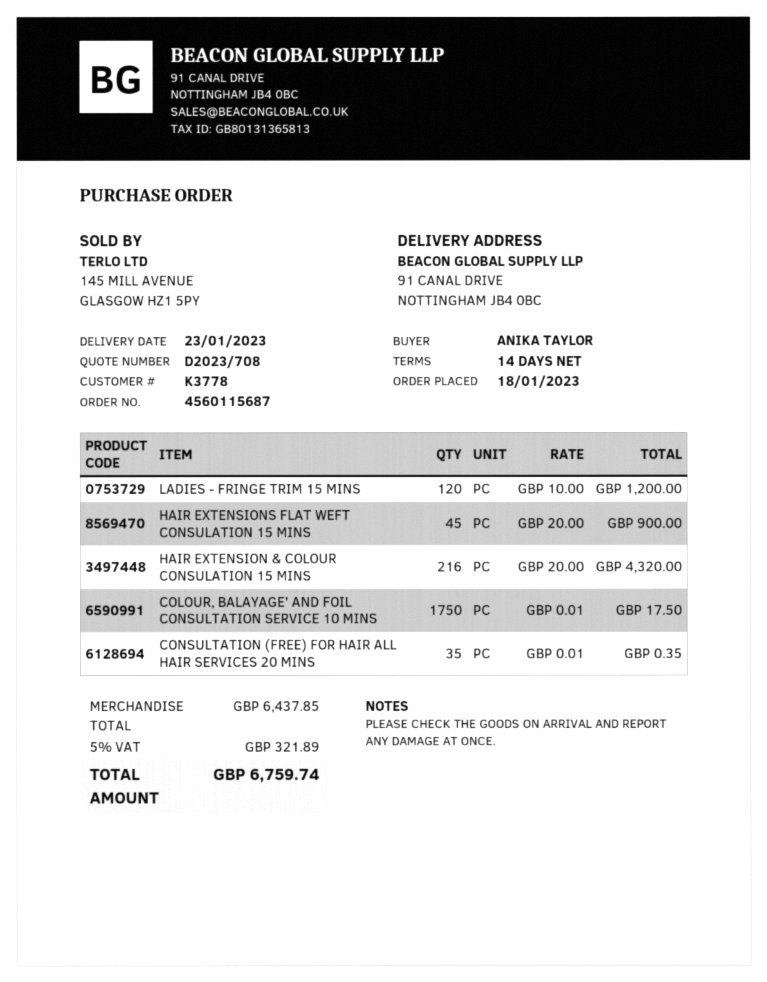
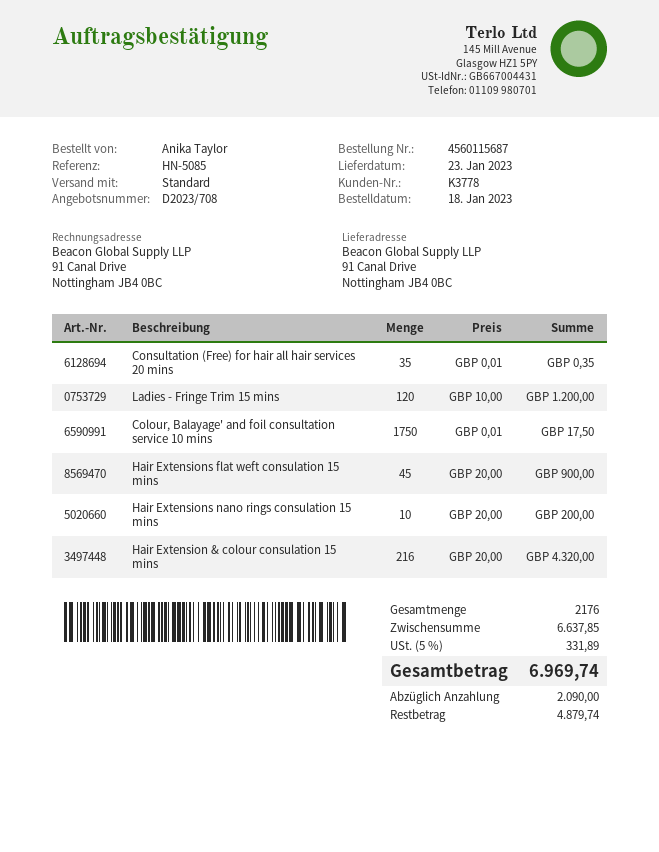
Hair Extensions nano rings consulation 15 mins: none -> 10 x 20.00 = 200.00
subtotal: 6437.85 -> 6637.85
tax: 5% = 321.89 -> 5% = 331.89
total: 6759.74 -> 6969.74

